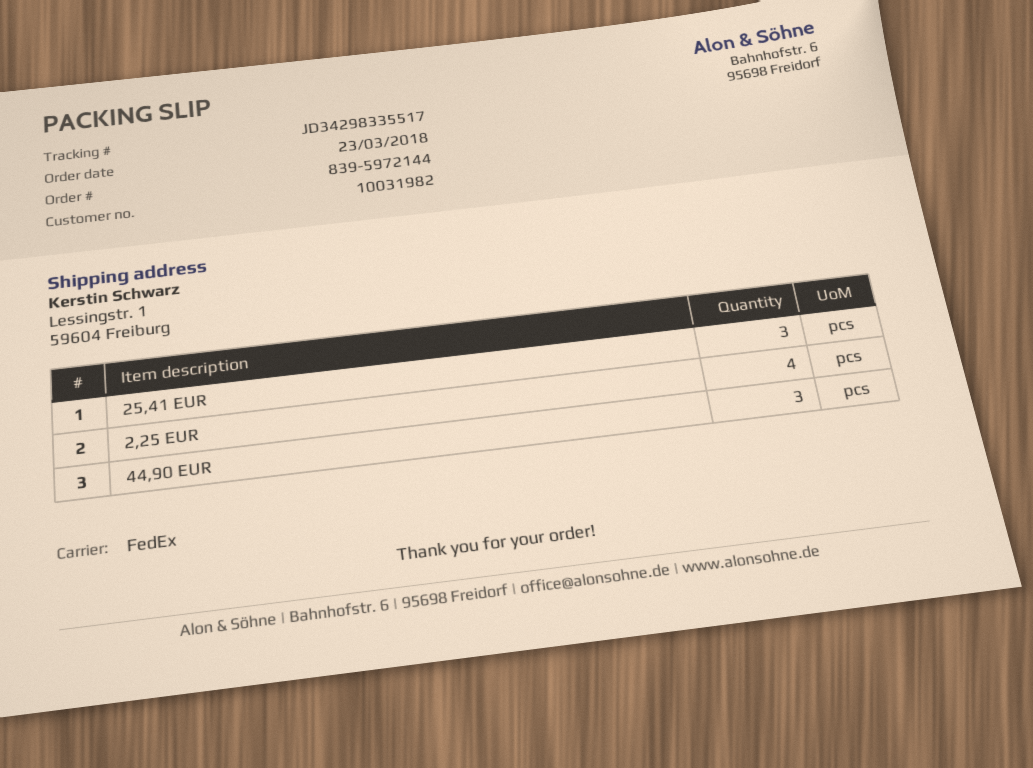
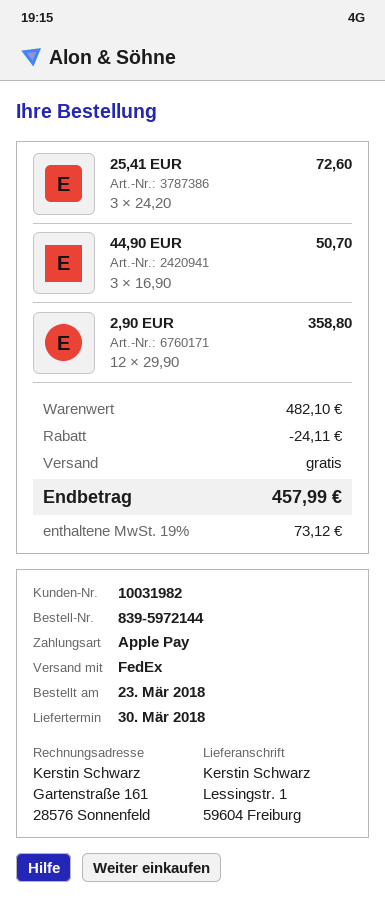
2,25 EUR: 4 -> none
2,90 EUR: none -> 12

